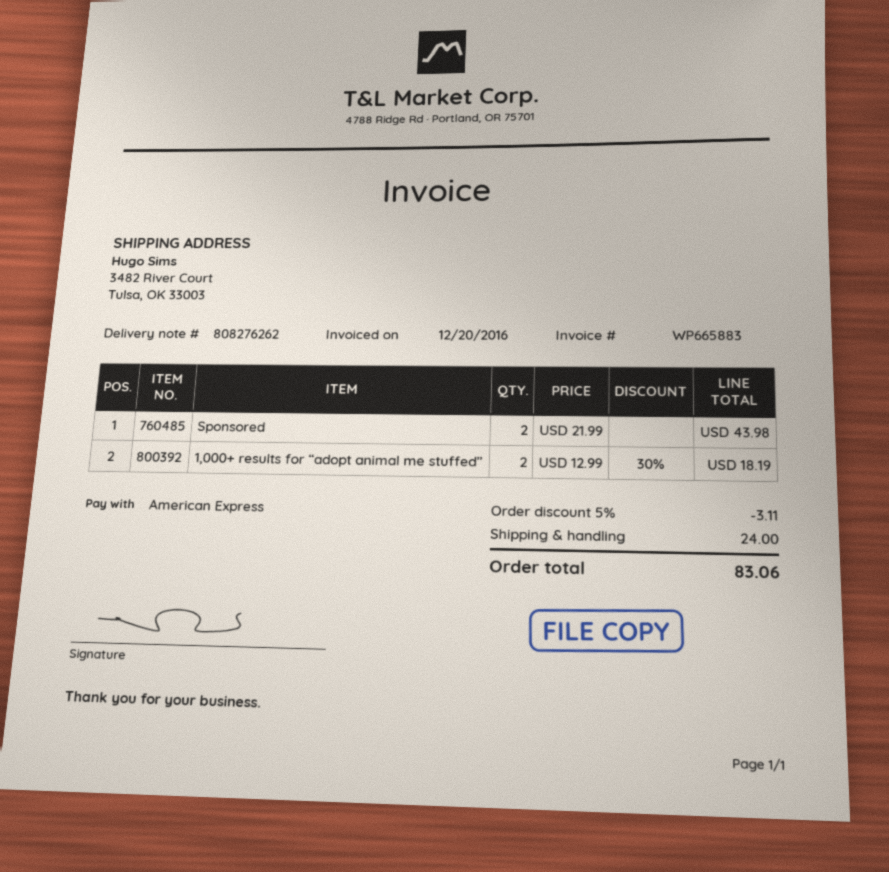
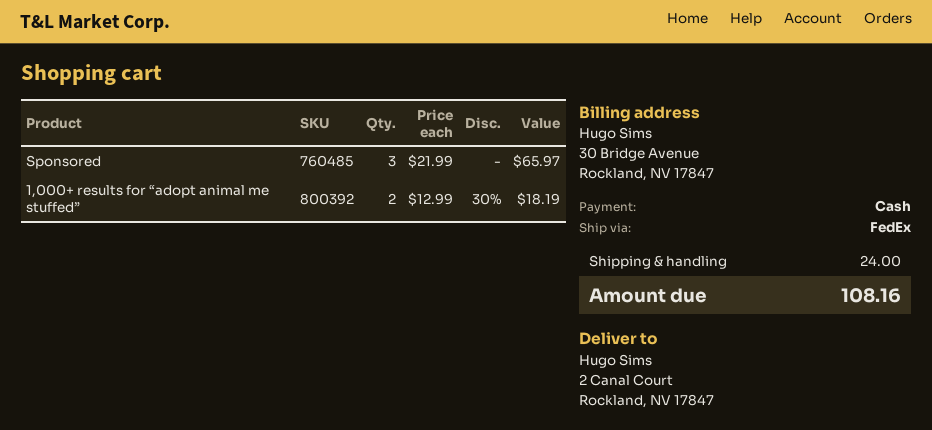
payment method: American Express -> cash
ship to: 3482 River Court, Tulsa, OK 33003 -> 2 Canal Court, Rockland, NV 17847
Sponsored: 2 x 21.99 = 43.98 -> 3 x 21.99 = 65.97
discount: 5% = 3.11 -> none
total: 83.06 -> 108.16

